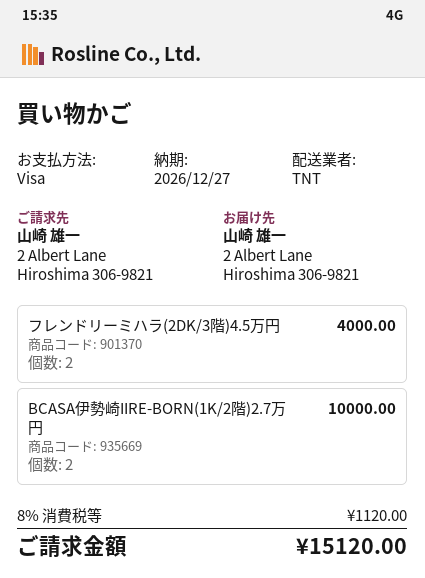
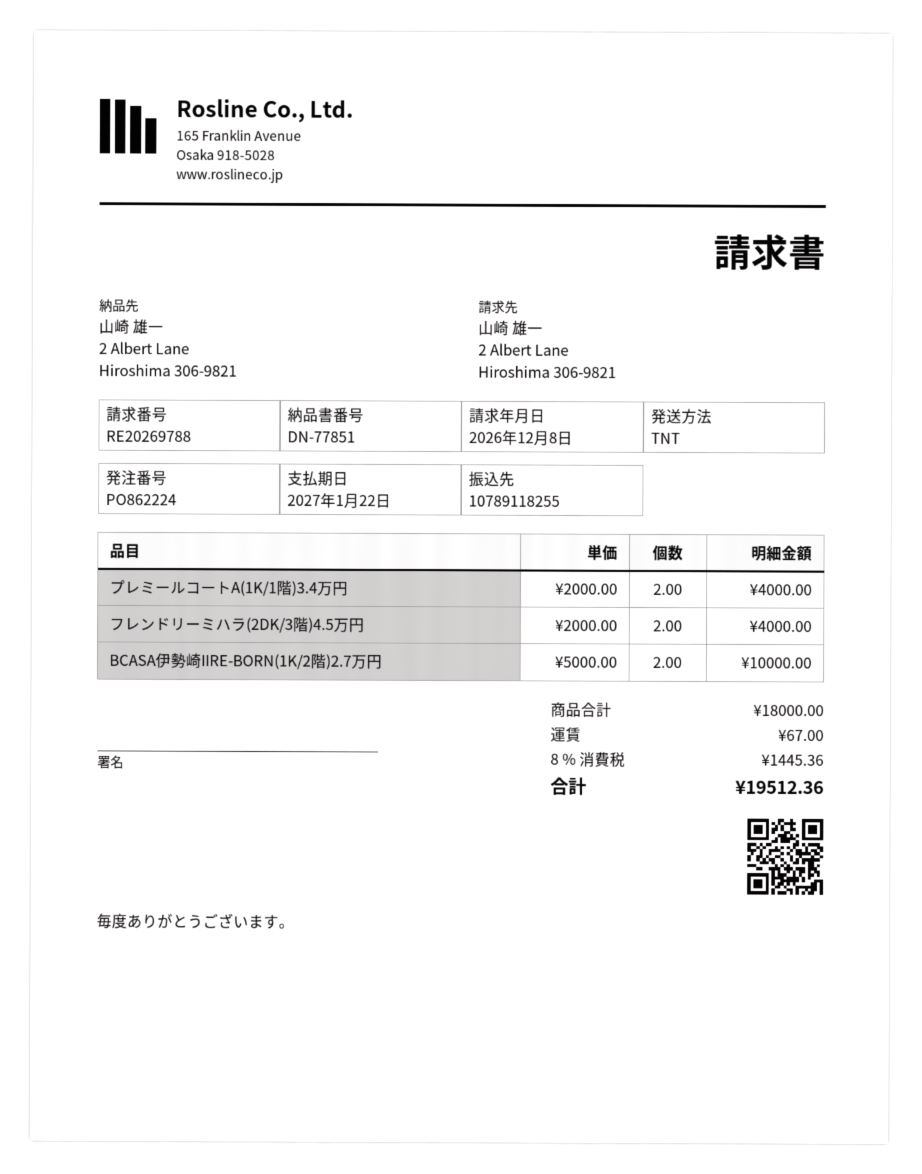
プレミールコートA(1K/1階)3.4万円: none -> 2 for 4000.00
shipping: none -> 67.00
tax: 8% = 1120.00 -> 8% = 1445.36
total: 15120.00 -> 19512.36

